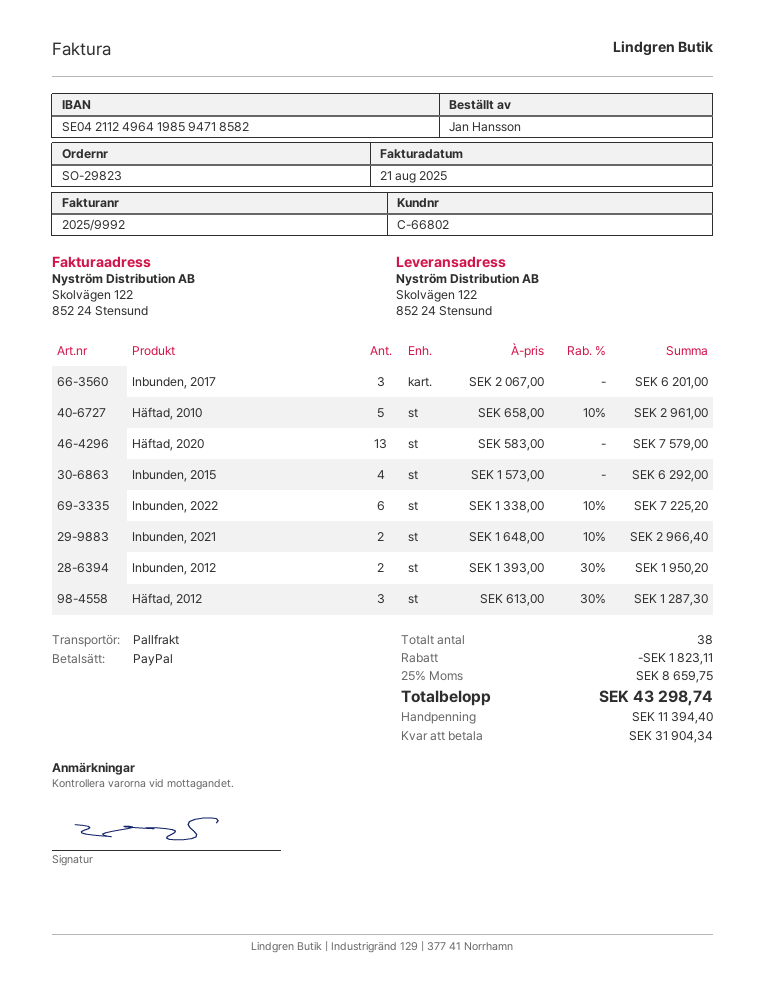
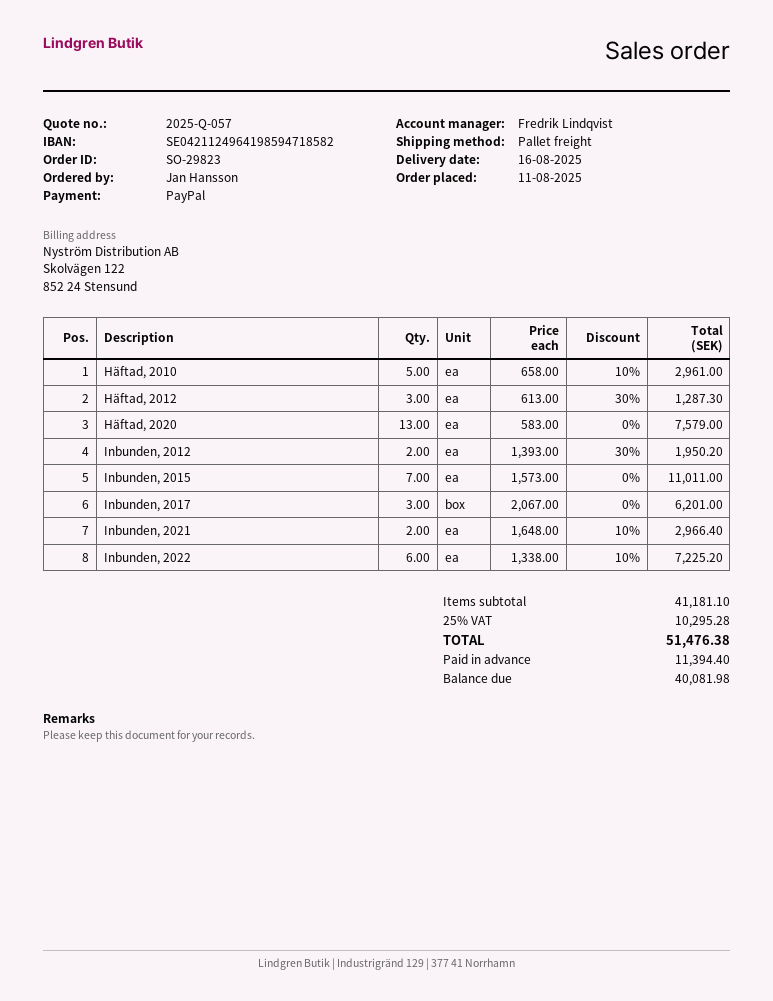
Inbunden, 2015: 4 x 1573.00 = 6292.00 -> 7 x 1573.00 = 11011.00
discount: 1823.11 -> none
tax: 25% = 8659.75 -> 25% = 10295.28
total: 43298.74 -> 51476.38
balance: 31904.34 -> 40081.98

